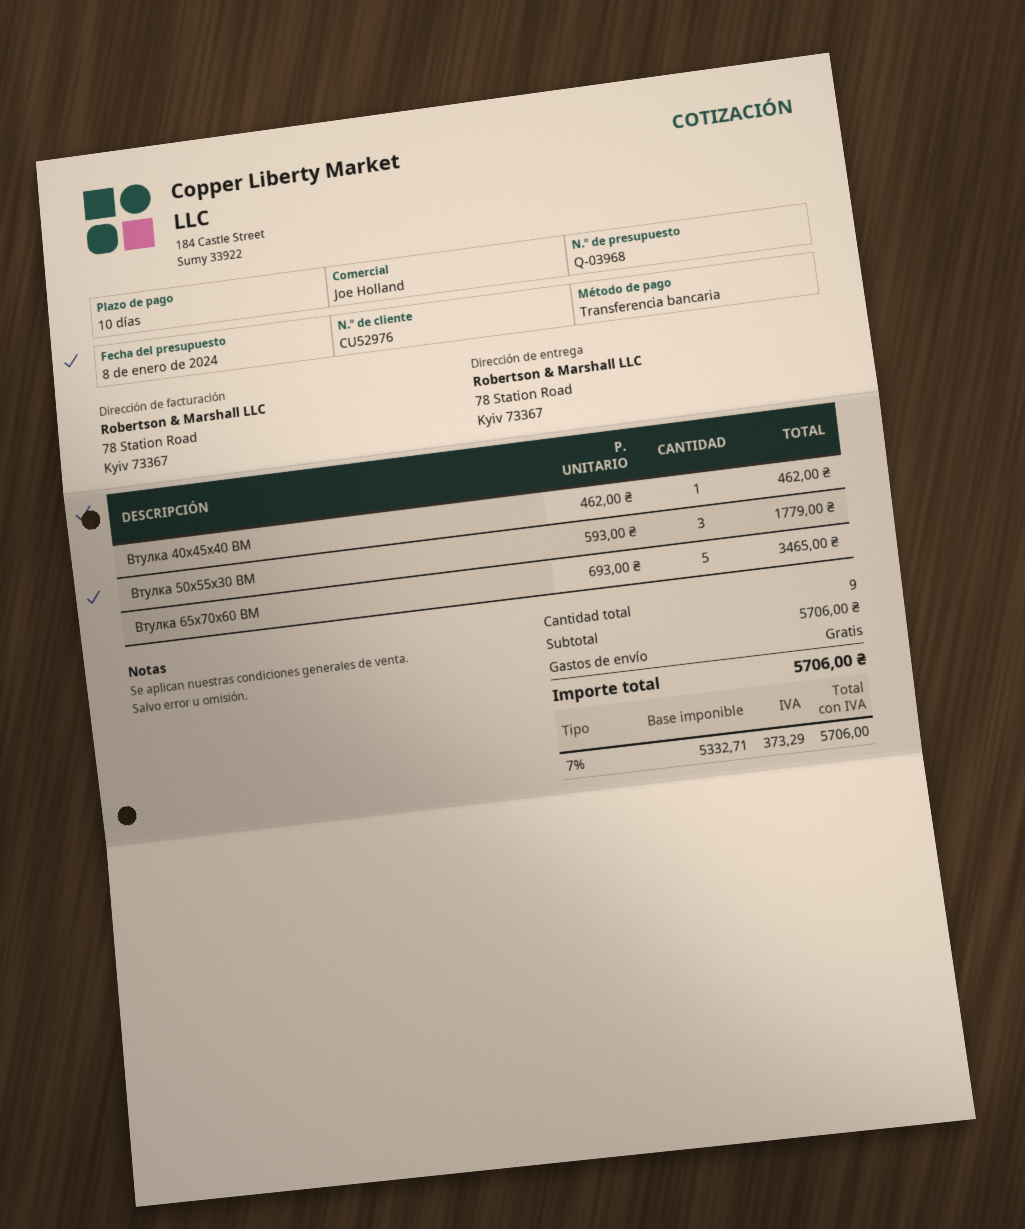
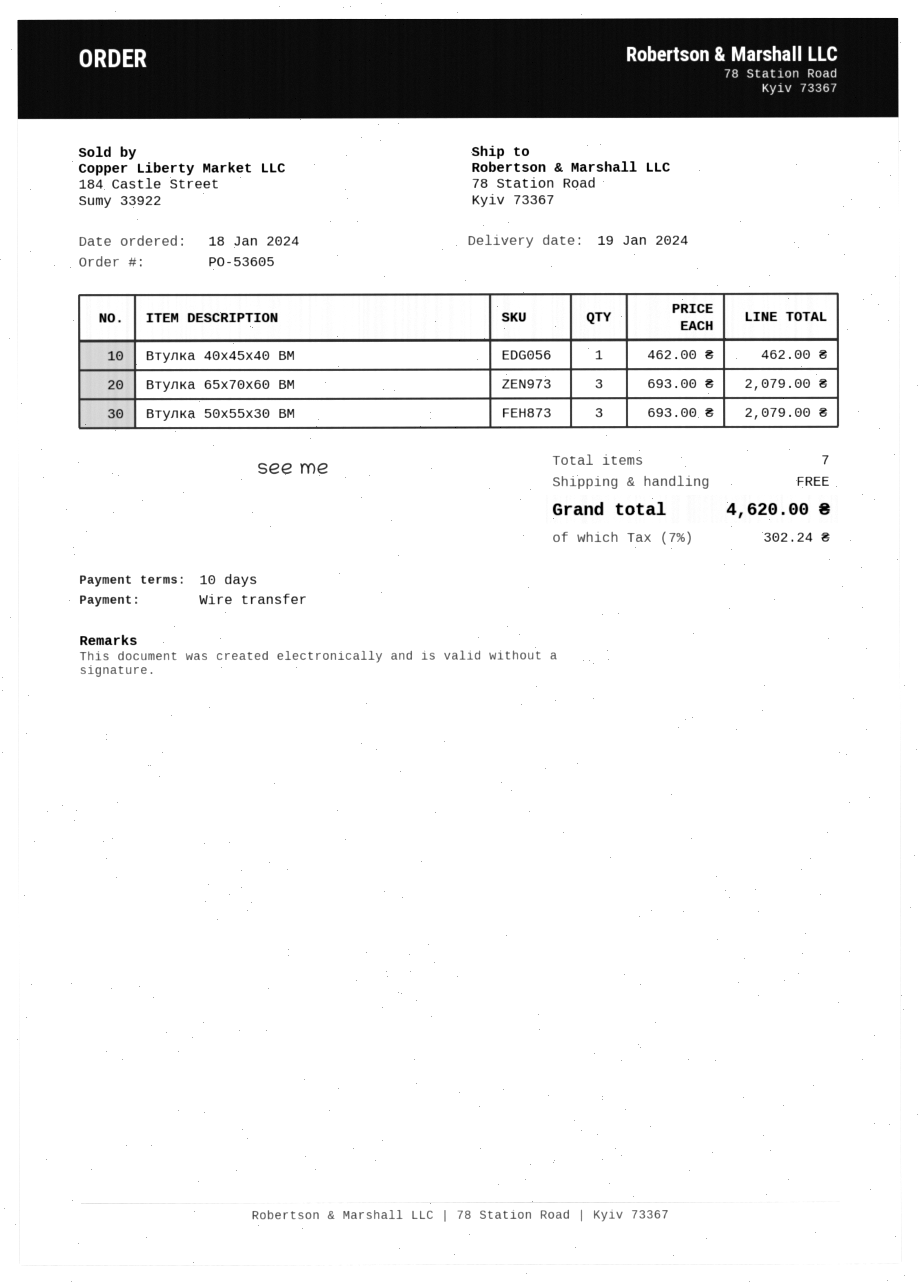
Втулка 50х55х30 BM: 3 x 593.00 = 1779.00 -> 3 x 693.00 = 2079.00
Втулка 65х70х60 BM: 5 x 693.00 = 3465.00 -> 3 x 693.00 = 2079.00
total quantity: 9 -> 7
tax: 7% = 373.29 -> 7% = 302.24
total: 5706.00 -> 4620.00

